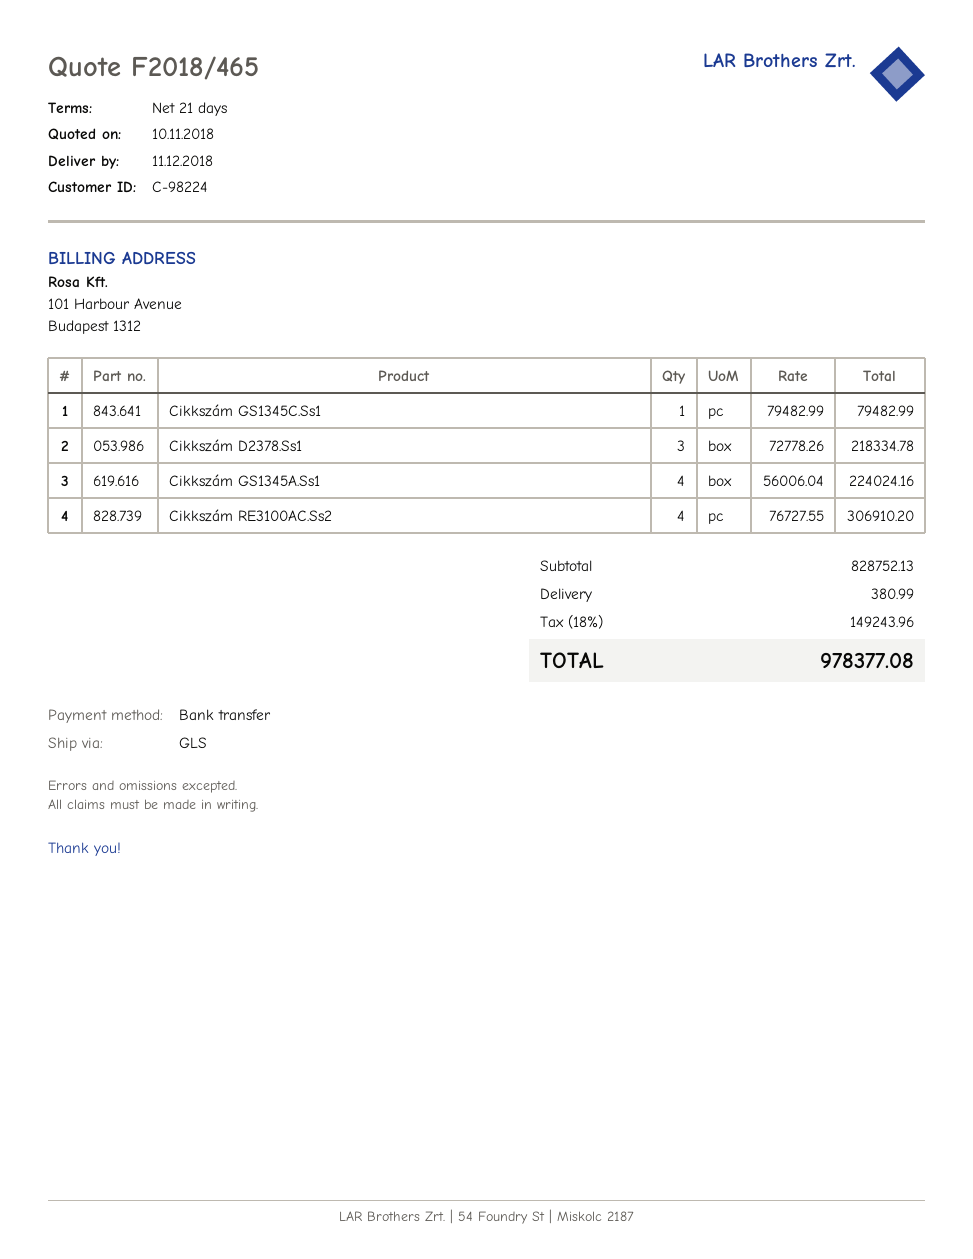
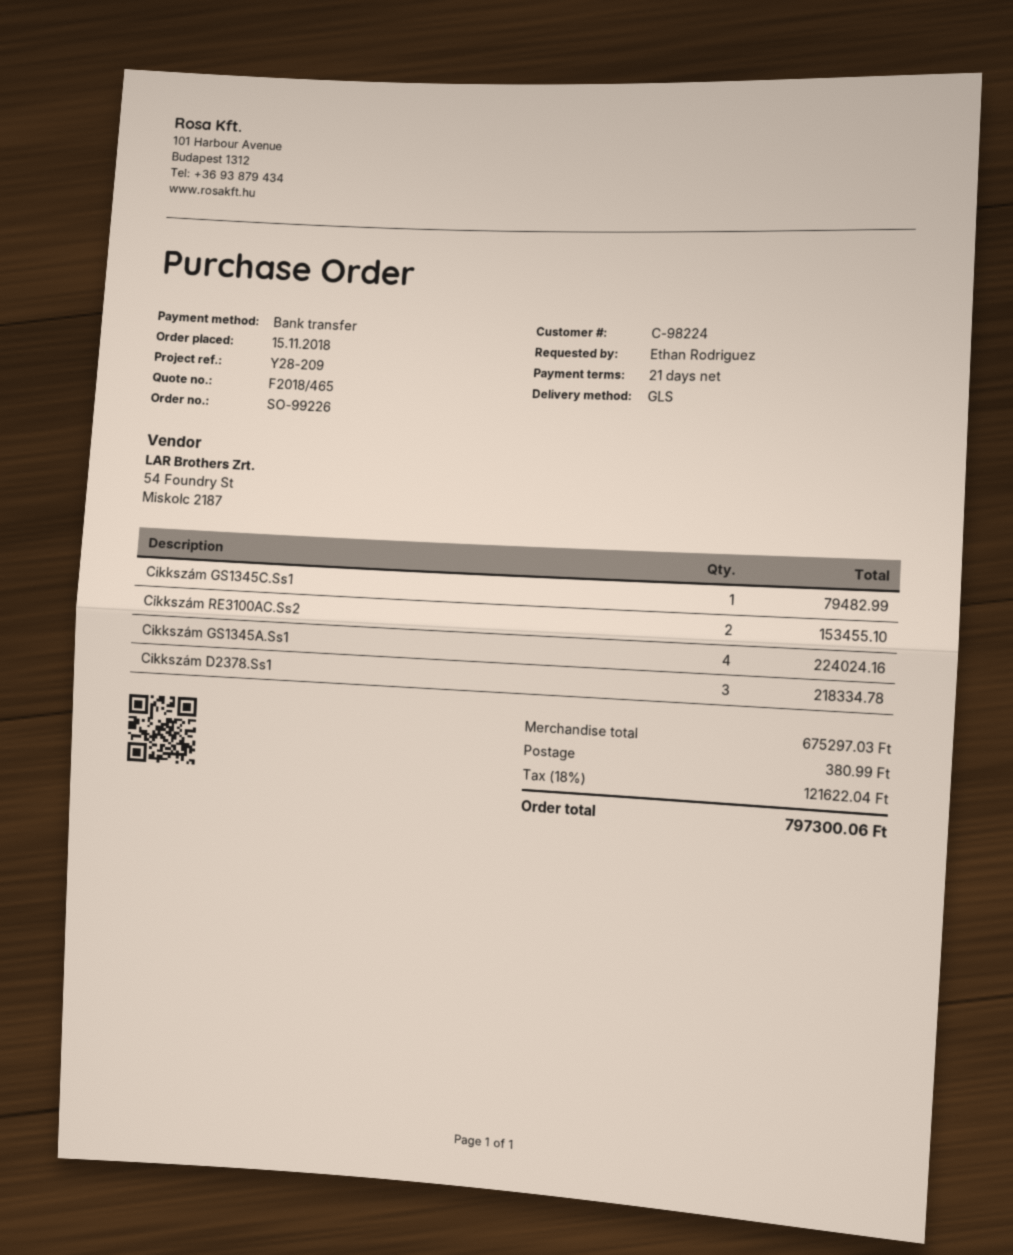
Cikkszám RE3100AC.Ss2: 4 for 306910.20 -> 2 for 153455.10
subtotal: 828752.13 -> 675297.03
tax: 18% = 149243.96 -> 18% = 121622.04
total: 978377.08 -> 797300.06

